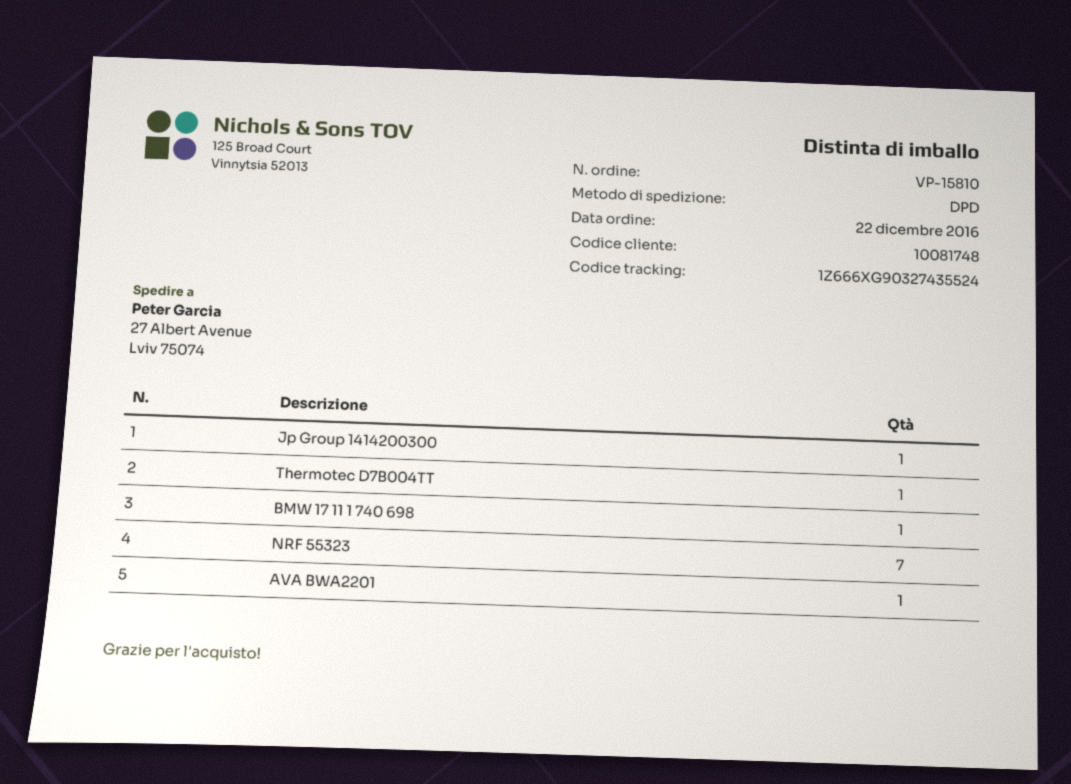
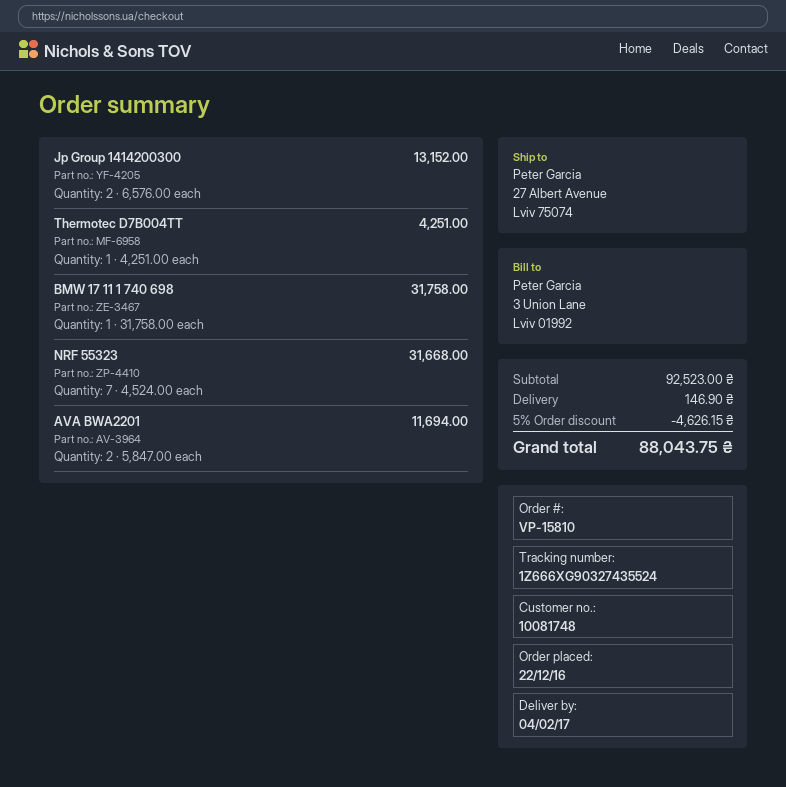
Jp Group 1414200300: 1 -> 2
AVA BWA2201: 1 -> 2

